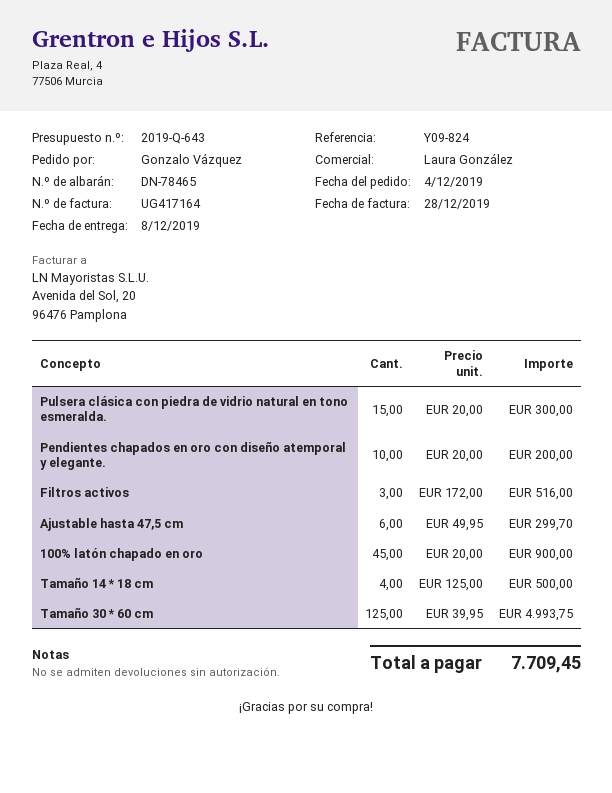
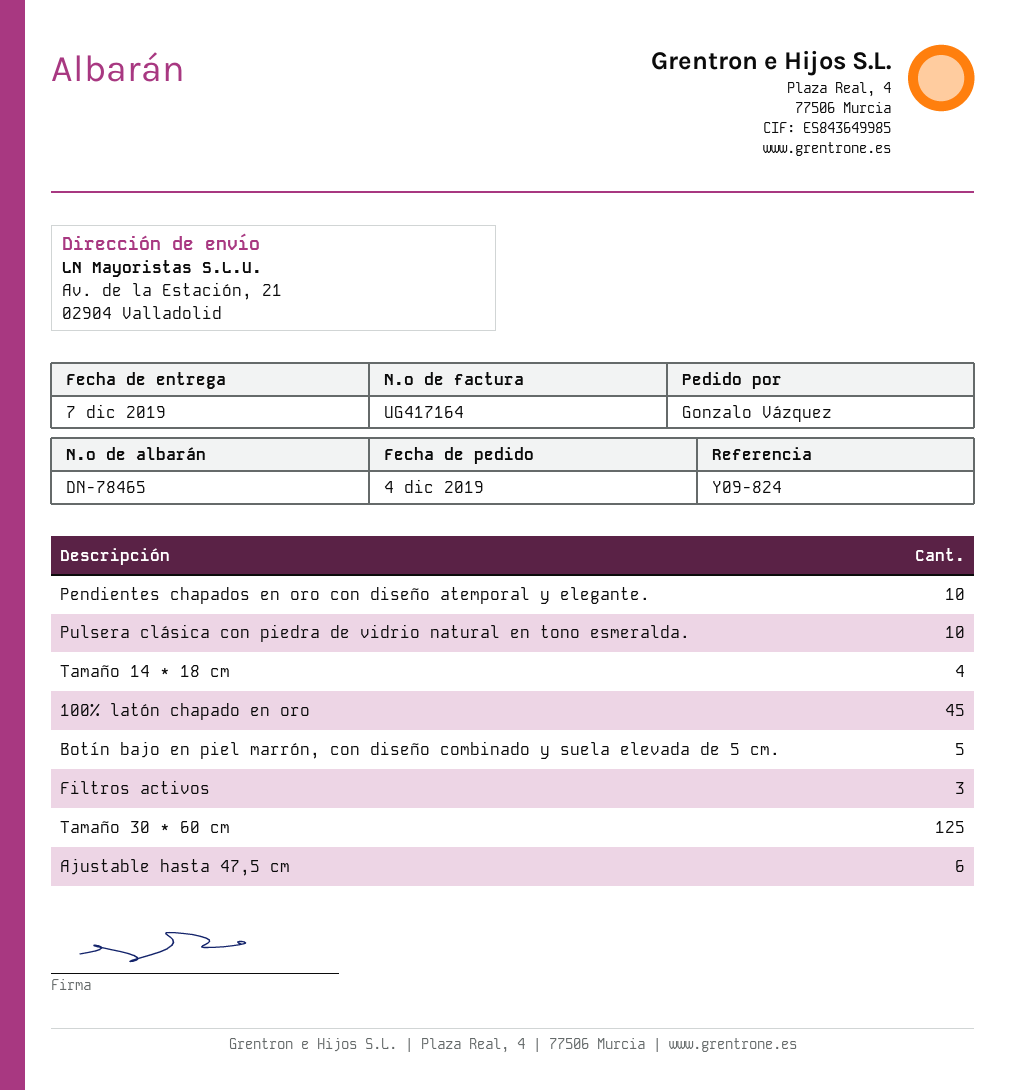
delivery date: 2019-12-08 -> 2019-12-07
Pulsera clásica con piedra de vidrio natural en tono esmeralda.: 15 -> 10
Botín bajo en piel marrón, con diseño combinado y suela elevada de 5 cm.: none -> 5

